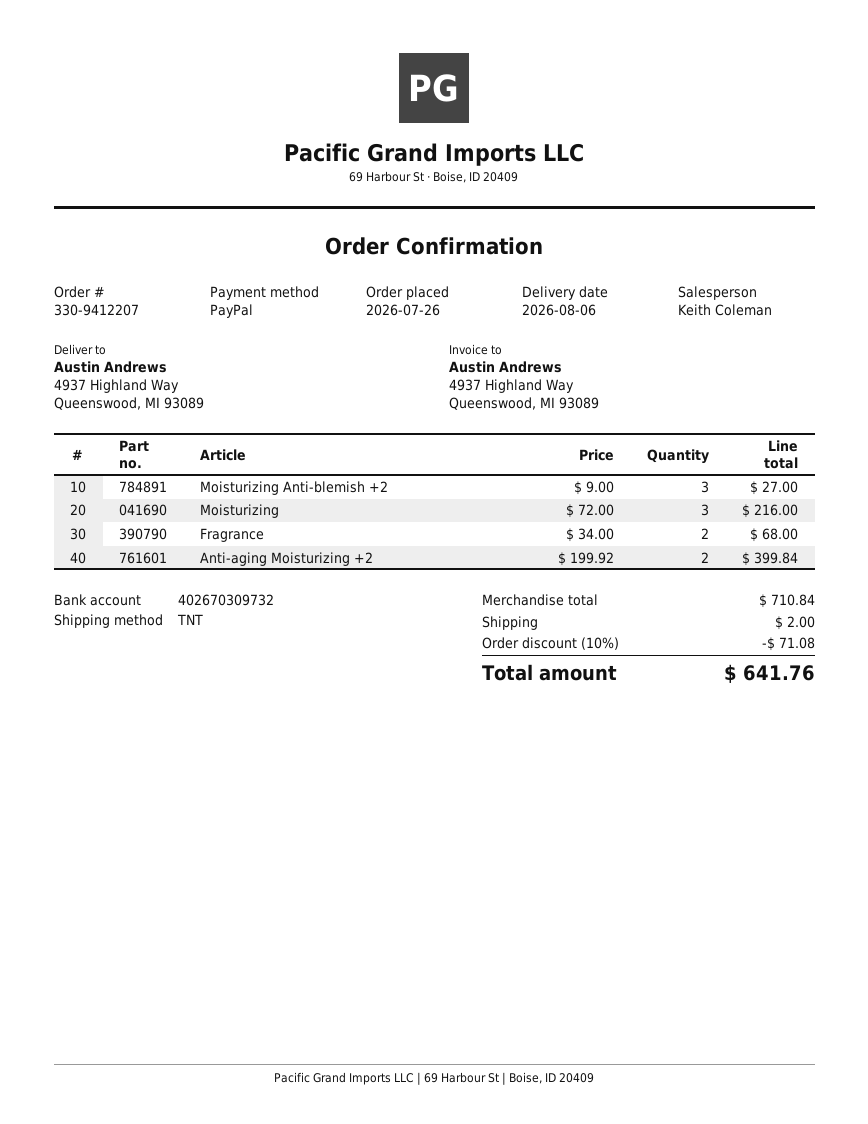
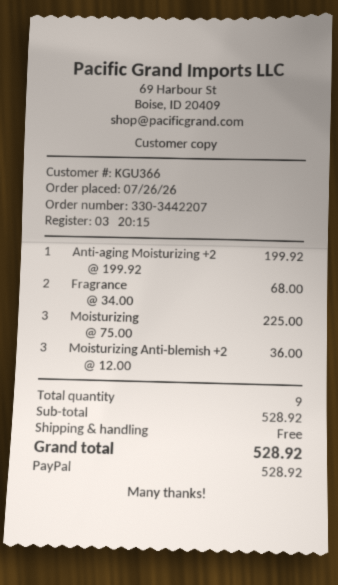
order number: 330-9412207 -> 330-3442207
Moisturizing Anti-blemish +2: 3 x 9.00 = 27.00 -> 3 x 12.00 = 36.00
Moisturizing: 3 x 72.00 = 216.00 -> 3 x 75.00 = 225.00
Anti-aging Moisturizing +2: 2 x 199.92 = 399.84 -> 1 x 199.92 = 199.92
subtotal: 710.84 -> 528.92
discount: 10% = 71.08 -> none
shipping: 2.00 -> 0.00
total: 641.76 -> 528.92

